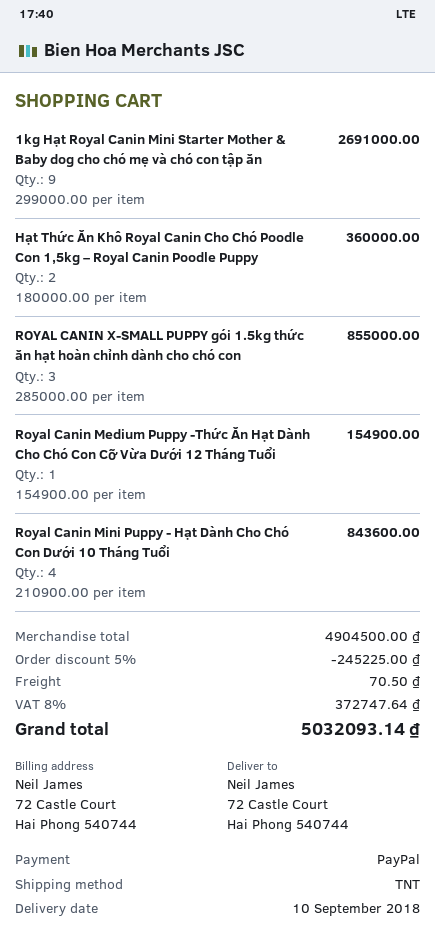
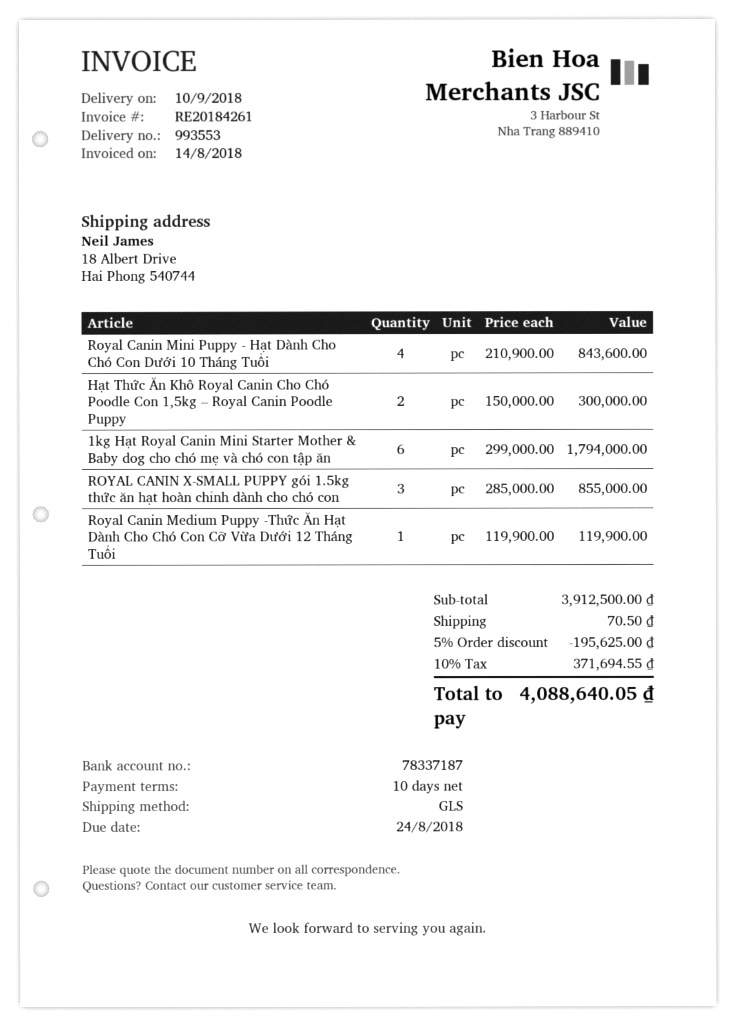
shipping method: TNT -> GLS
ship to: 72 Castle Court, Hai Phong 540744 -> 18 Albert Drive, Hai Phong 540744
1kg Hạt Royal Canin Mini Starter Mother & Baby dog cho chó mẹ và chó con tập ăn: 9 x 299000.00 = 2691000.00 -> 6 x 299000.00 = 1794000.00
Hạt Thức Ăn Khô Royal Canin Cho Chó Poodle Con 1,5kg – Royal Canin Poodle Puppy: 2 x 180000.00 = 360000.00 -> 2 x 150000.00 = 300000.00
Royal Canin Medium Puppy -Thức Ăn Hạt Dành Cho Chó Con Cỡ Vừa Dưới 12 Tháng Tuổi: 1 x 154900.00 = 154900.00 -> 1 x 119900.00 = 119900.00
subtotal: 4904500.00 -> 3912500.00
discount: 5% = 245225.00 -> 5% = 195625.00
tax: 8% = 372747.64 -> 10% = 371694.55
total: 5032093.14 -> 4088640.05

